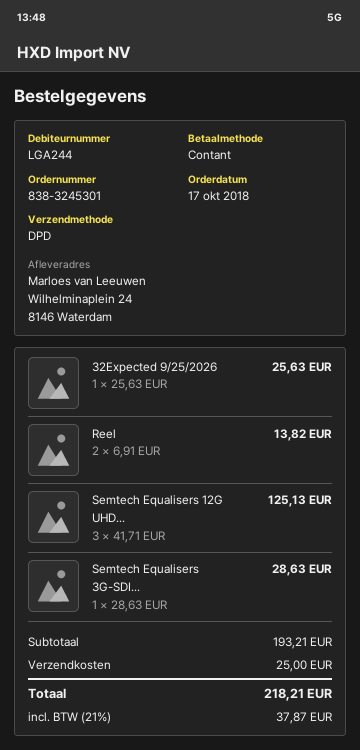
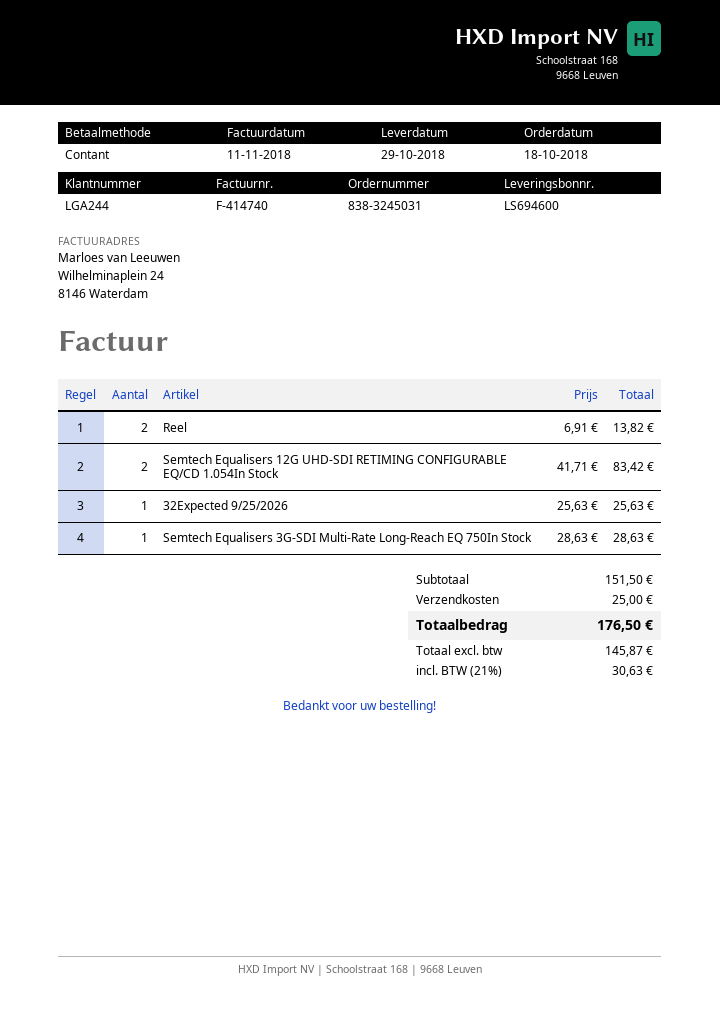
order number: 838-3245301 -> 838-3245031
order date: 2018-10-17 -> 2018-10-18
Semtech Equalisers 12G UHD...: 3 x 41.71 = 125.13 -> 2 x 41.71 = 83.42
subtotal: 193.21 -> 151.50
tax: 21% = 37.87 -> 21% = 30.63
total: 218.21 -> 176.50

